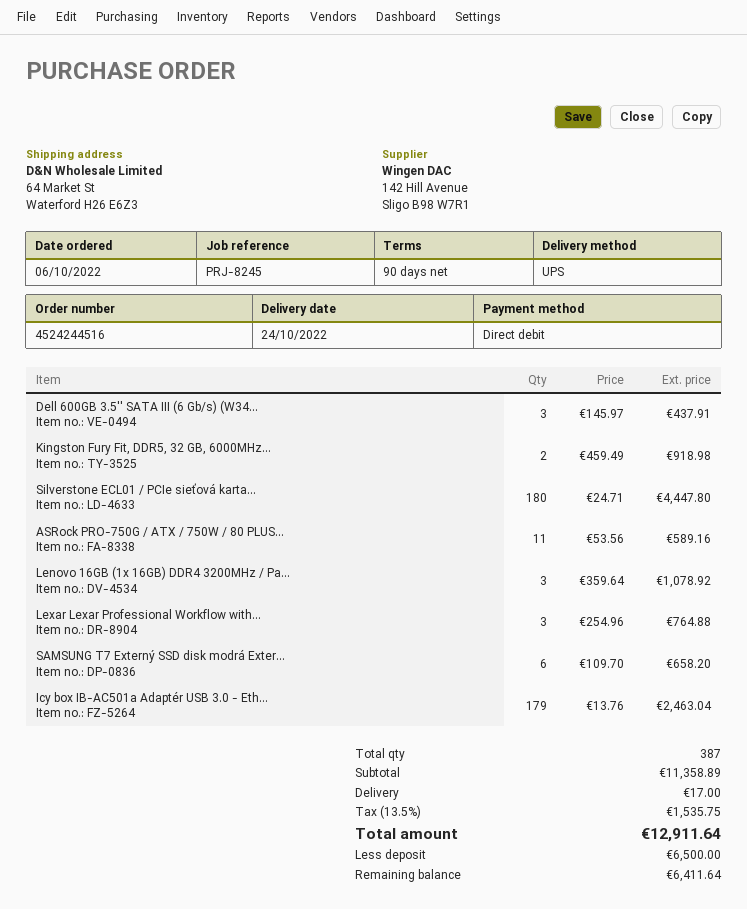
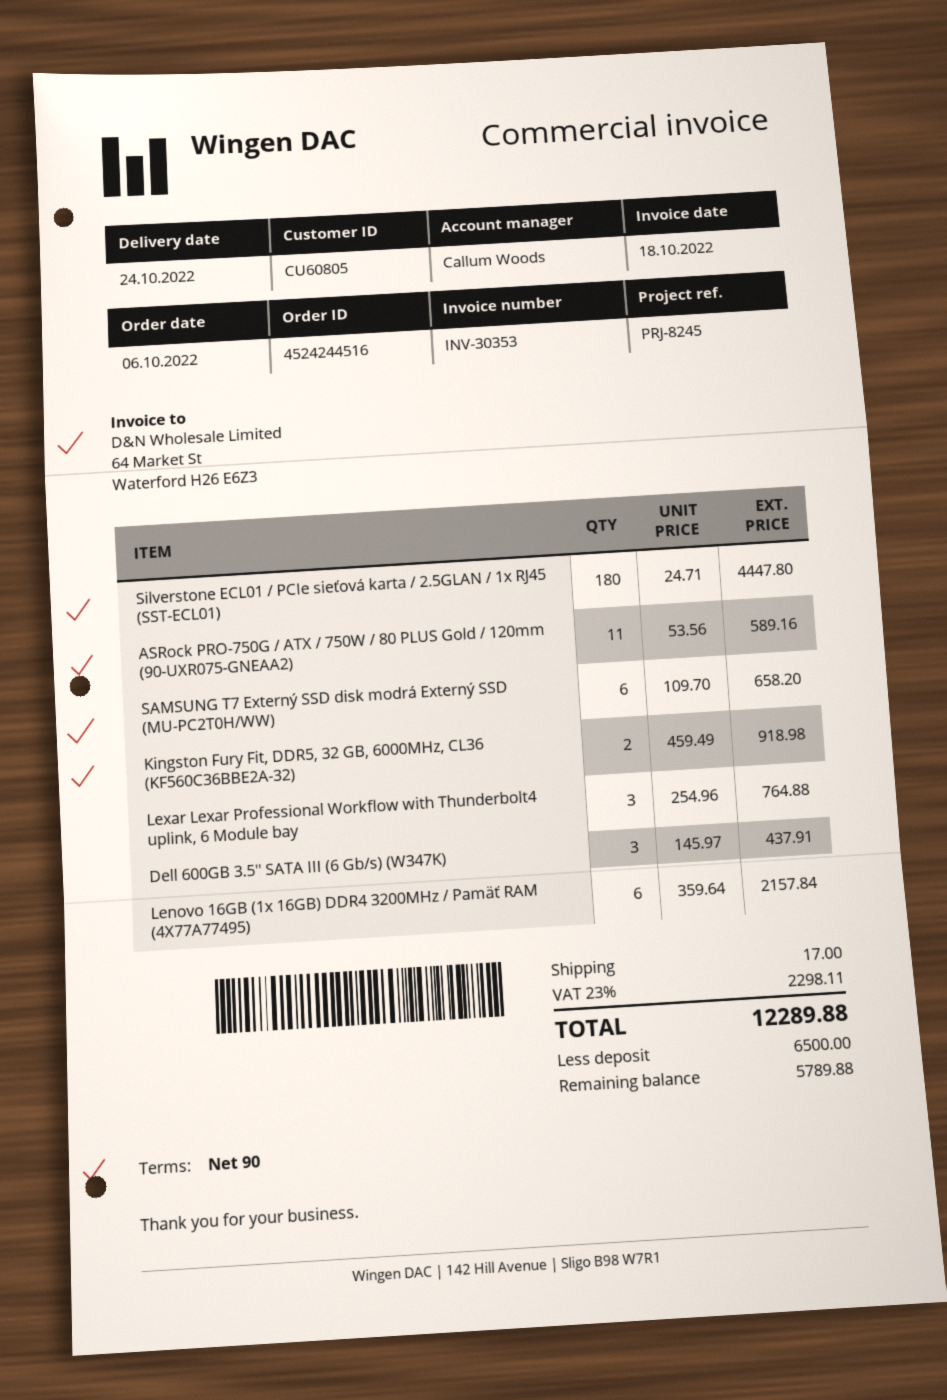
Lenovo 16GB (1x 16GB) DDR4 3200MHz / Pa...: 3 x 359.64 = 1078.92 -> 6 x 359.64 = 2157.84
Icy box IB-AC501a Adaptér USB 3.0 - Eth...: 179 x 13.76 = 2463.04 -> none
tax: 13.5% = 1535.75 -> 23% = 2298.11
total: 12911.64 -> 12289.88
balance: 6411.64 -> 5789.88

